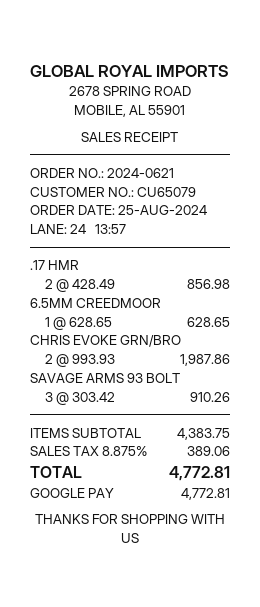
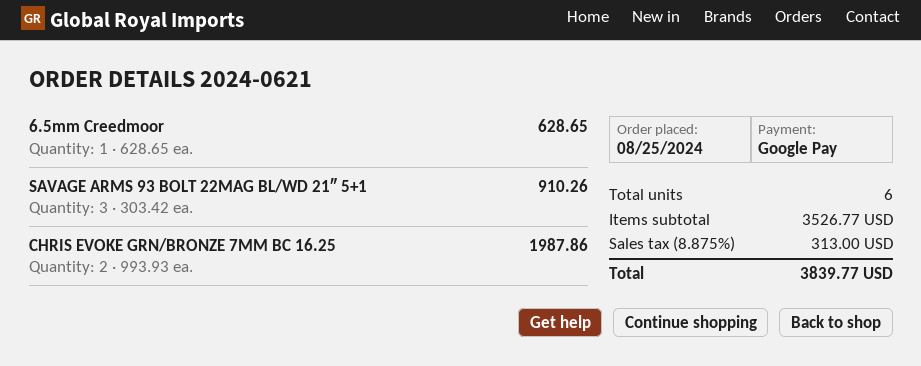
.17 HMR: 2 x 428.49 = 856.98 -> none
subtotal: 4383.75 -> 3526.77
tax: 8.875% = 389.06 -> 8.875% = 313.00
total: 4772.81 -> 3839.77

